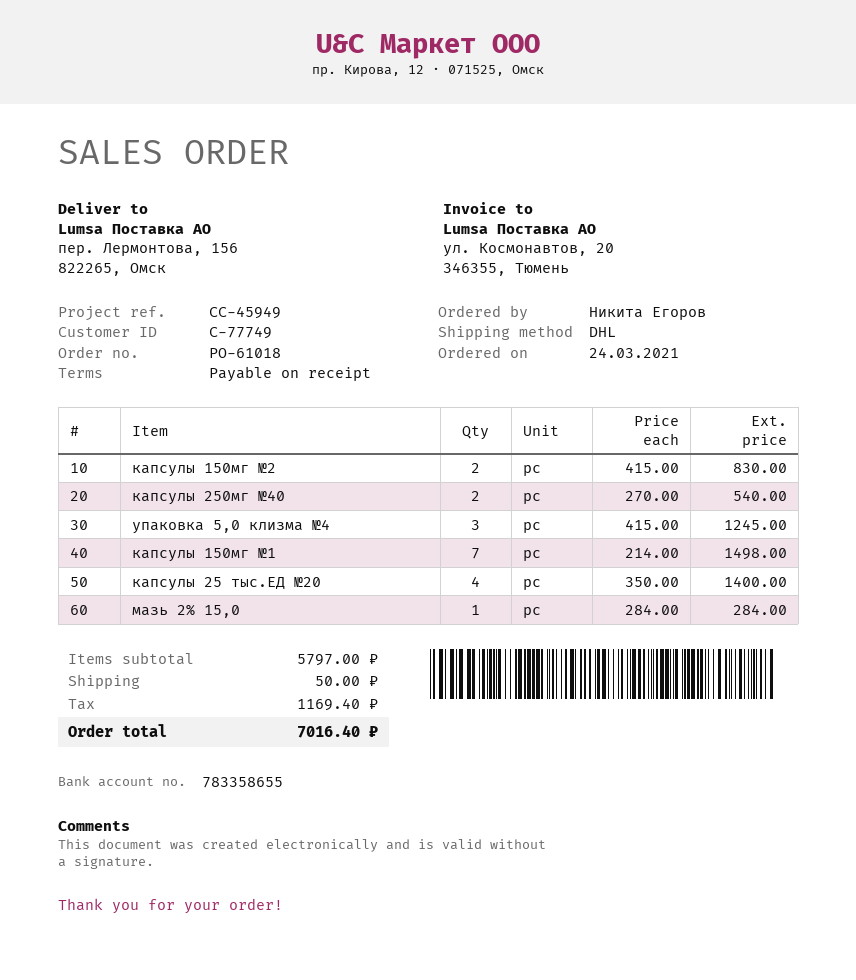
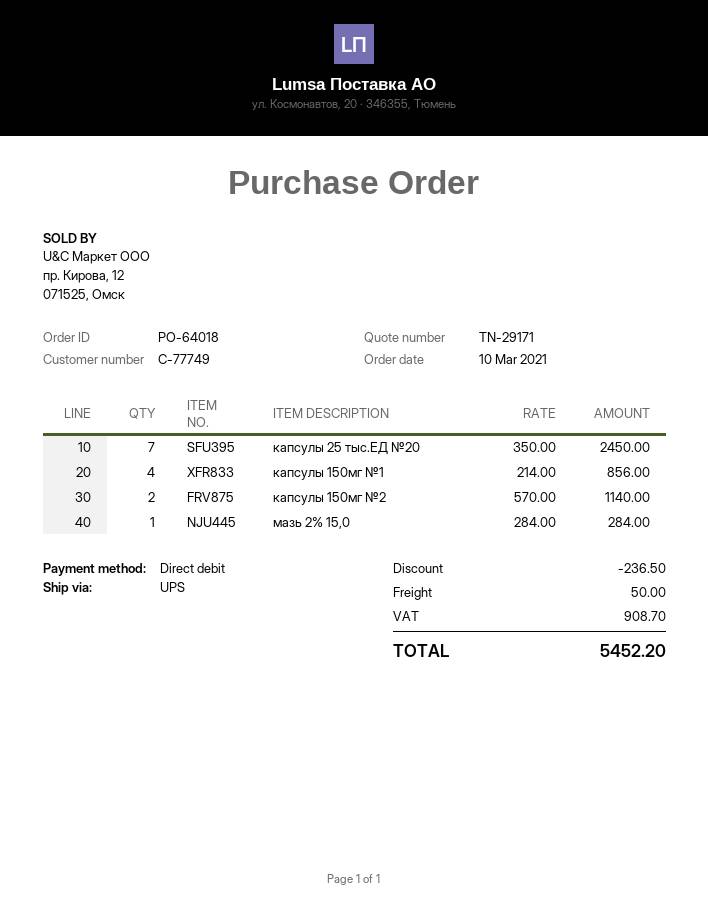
order number: PO-61018 -> PO-64018
order date: 2021-03-24 -> 2021-03-10
shipping method: DHL -> UPS
капсулы 150мг №2: 2 x 415.00 = 830.00 -> 2 x 570.00 = 1140.00
капсулы 250мг №40: 2 x 270.00 = 540.00 -> none
упаковка 5,0 клизма №4: 3 x 415.00 = 1245.00 -> none
капсулы 150мг №1: 7 x 214.00 = 1498.00 -> 4 x 214.00 = 856.00
капсулы 25 тыс.ЕД №20: 4 x 350.00 = 1400.00 -> 7 x 350.00 = 2450.00
discount: none -> 236.50
tax: 1169.40 -> 908.70
total: 7016.40 -> 5452.20

